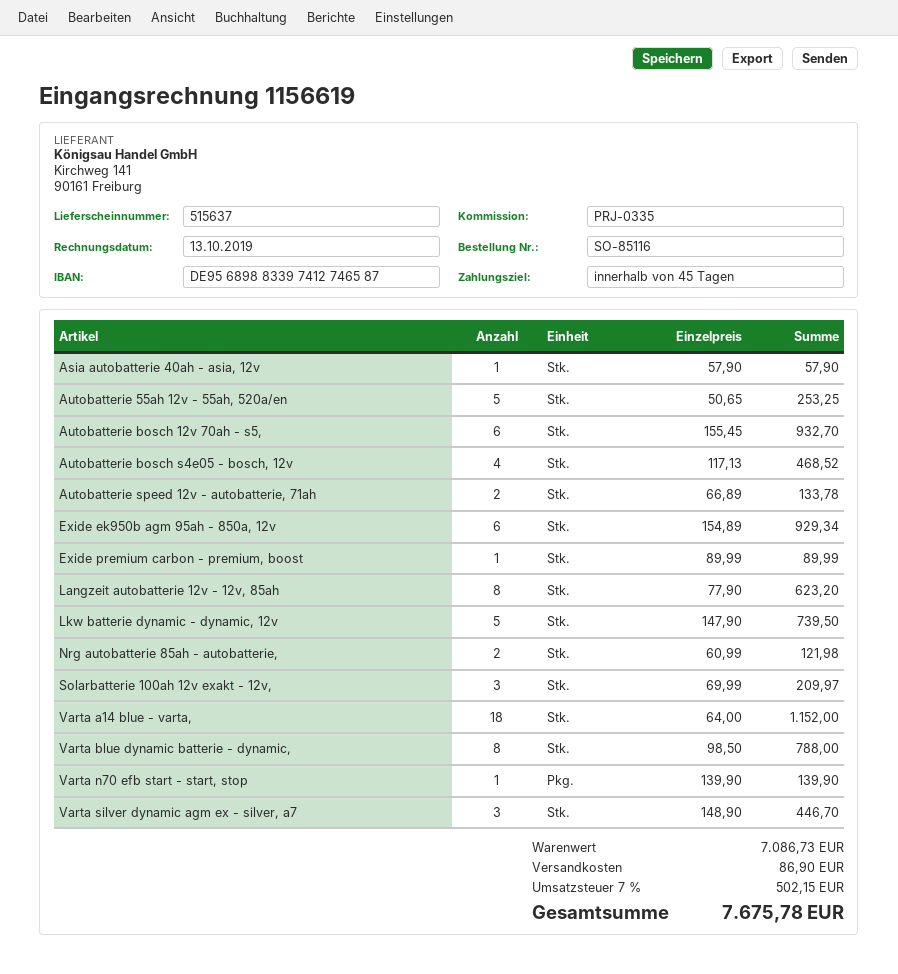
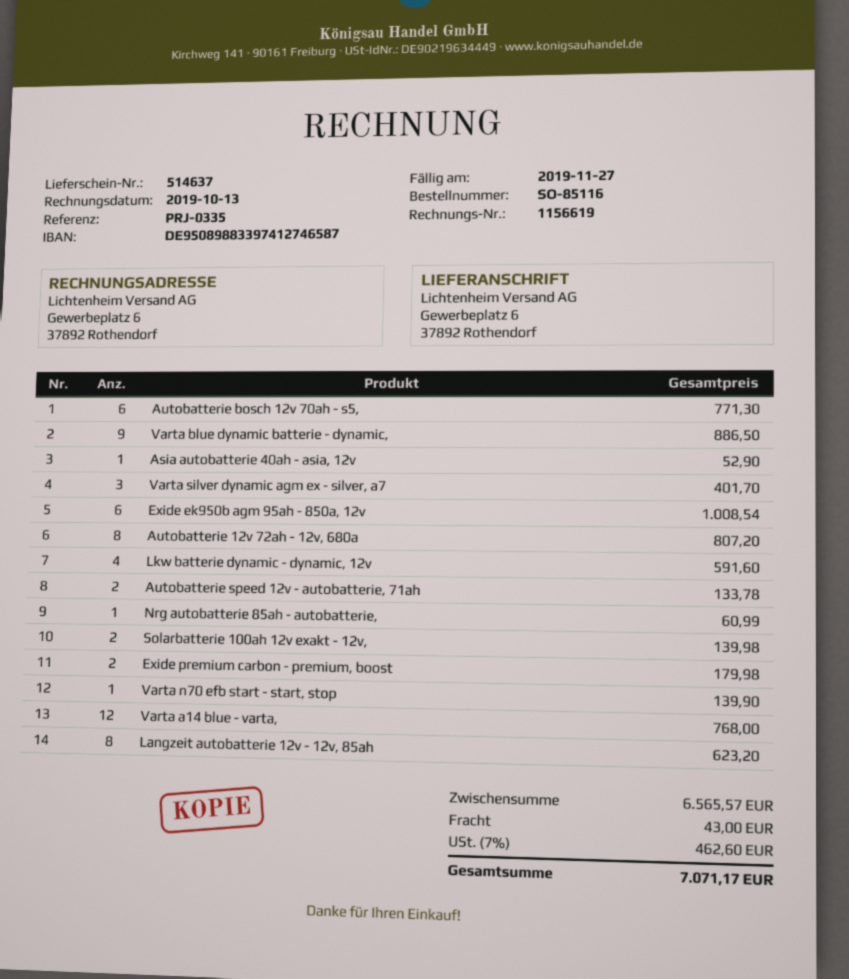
delivery note number: 515637 -> 514637
bank account: DE95689883397412746587 -> DE95089883397412746587
Asia autobatterie 40ah - asia, 12v: 1 for 57.90 -> 1 for 52.90
Autobatterie 55ah 12v - 55ah, 520a/en: 5 for 253.25 -> none
Autobatterie bosch 12v 70ah - s5,: 6 for 932.70 -> 6 for 771.30
Autobatterie bosch s4e05 - bosch, 12v: 4 for 468.52 -> none
Exide ek950b agm 95ah - 850a, 12v: 6 for 929.34 -> 6 for 1008.54
Exide premium carbon - premium, boost: 1 for 89.99 -> 2 for 179.98
Lkw batterie dynamic - dynamic, 12v: 5 for 739.50 -> 4 for 591.60
Nrg autobatterie 85ah - autobatterie,: 2 for 121.98 -> 1 for 60.99
Solarbatterie 100ah 12v exakt - 12v,: 3 for 209.97 -> 2 for 139.98
Varta a14 blue - varta,: 18 for 1152.00 -> 12 for 768.00
Varta blue dynamic batterie - dynamic,: 8 for 788.00 -> 9 for 886.50
Varta silver dynamic agm ex - silver, a7: 3 for 446.70 -> 3 for 401.70
Autobatterie 12v 72ah - 12v, 680a: none -> 8 for 807.20
subtotal: 7086.73 -> 6565.57
shipping: 86.90 -> 43.00
tax: 7% = 502.15 -> 7% = 462.60
total: 7675.78 -> 7071.17

